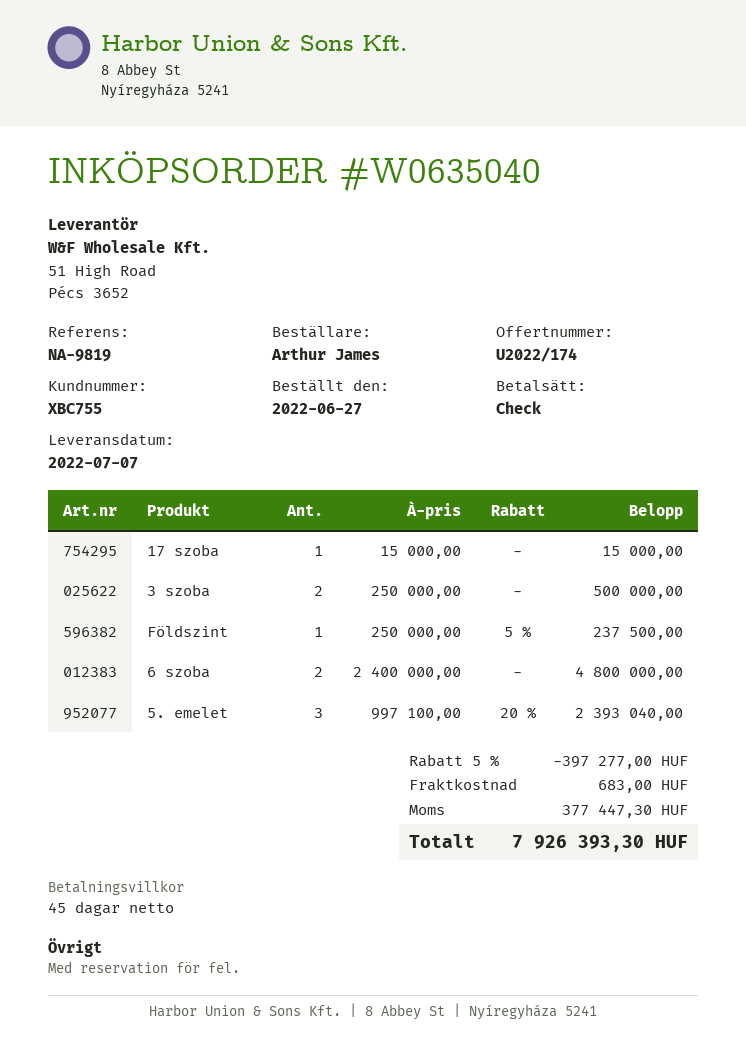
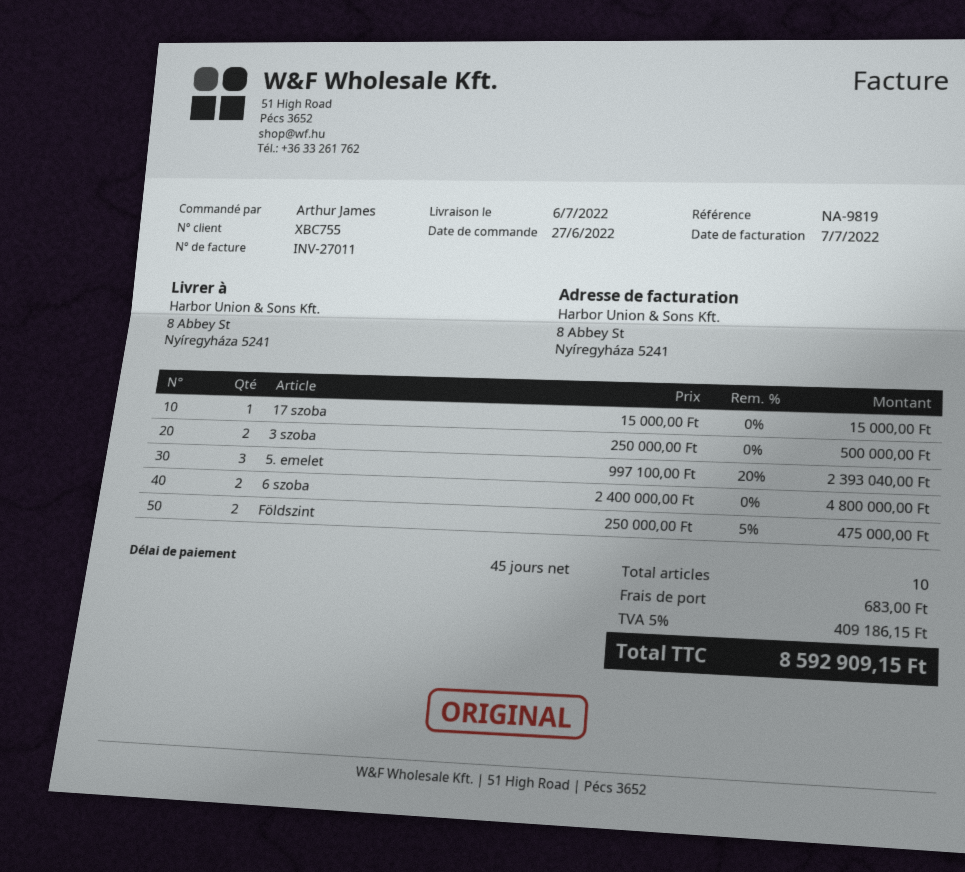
delivery date: 2022-07-07 -> 2022-07-06
Földszint: 1 x 250000.00 - 5% = 237500.00 -> 2 x 250000.00 - 5% = 475000.00
discount: 5% = 397277.00 -> none
tax: 377447.30 -> 409186.15
total: 7926393.30 -> 8592909.15

